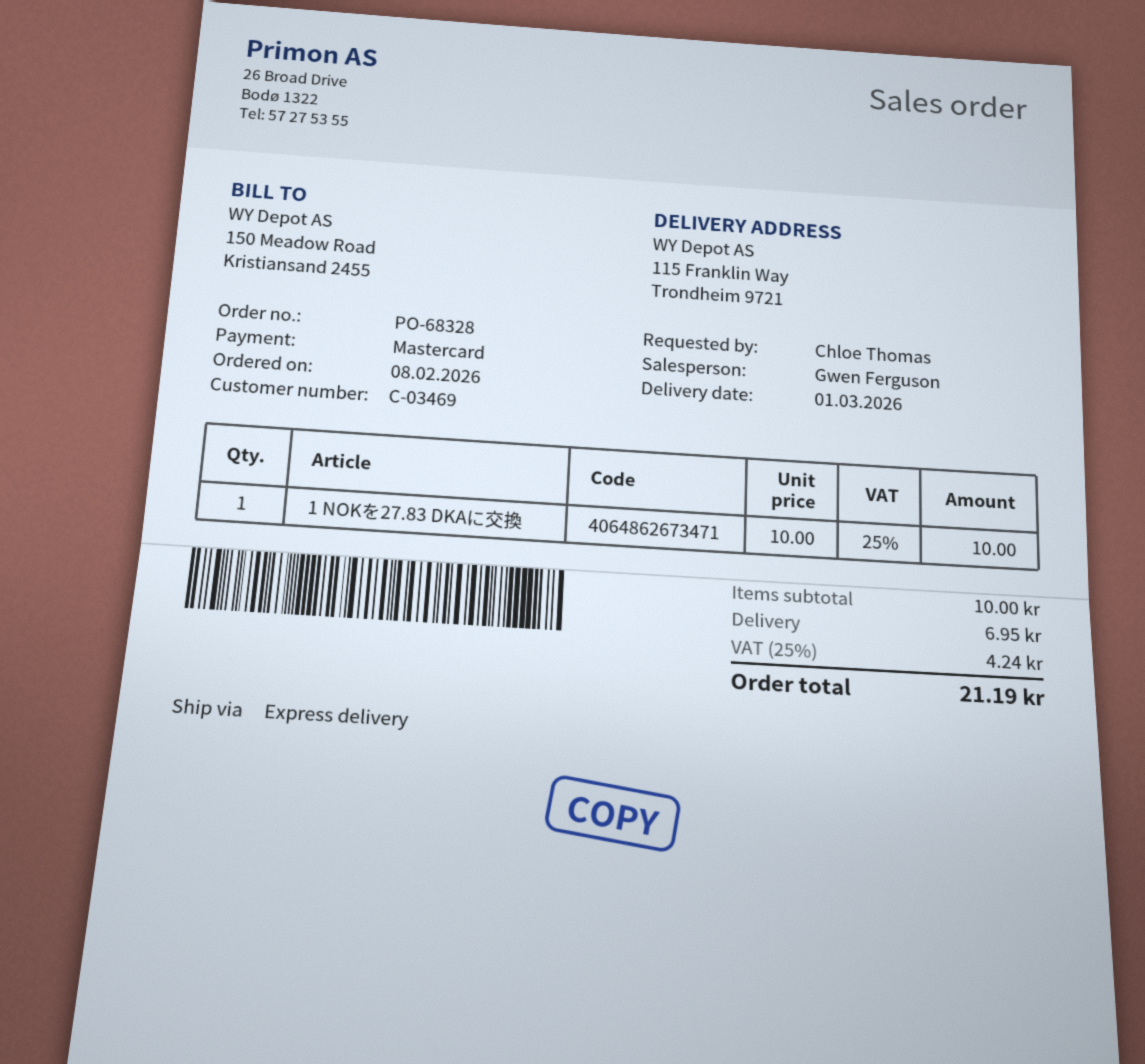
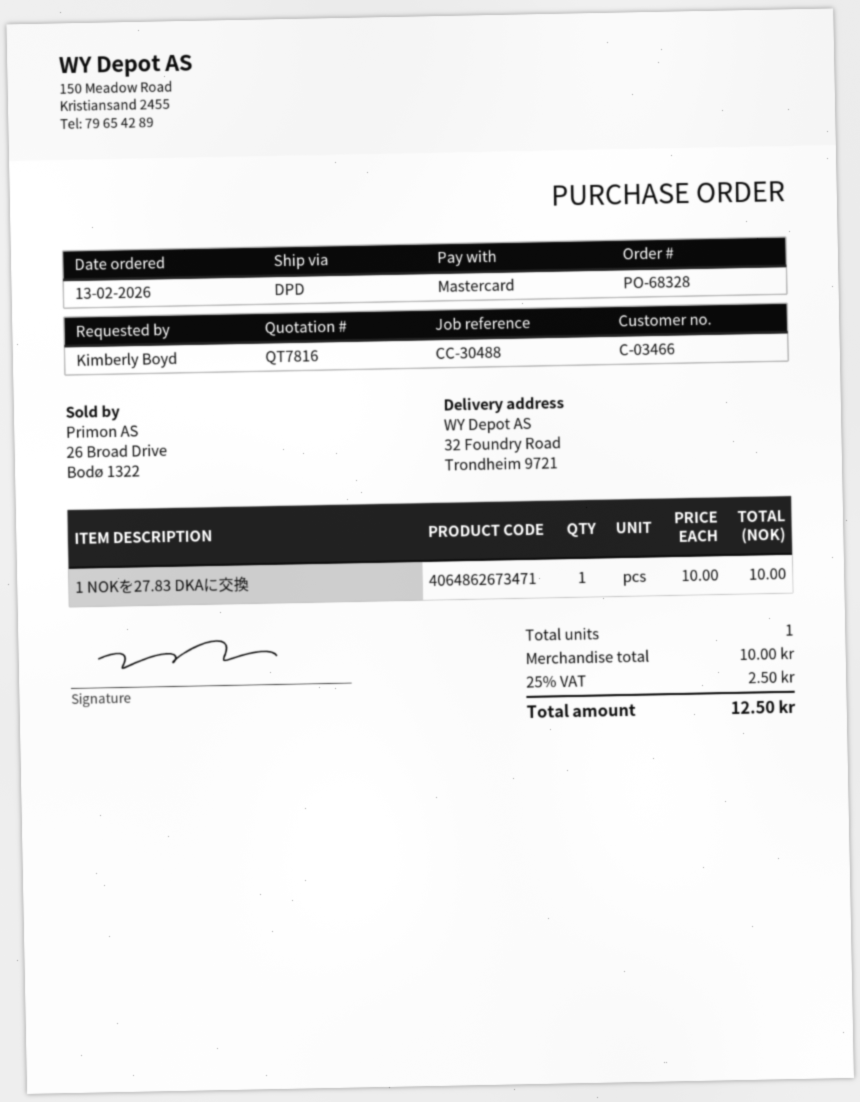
order date: 2026-02-08 -> 2026-02-13
customer number: C-03469 -> C-03466
ordered by: Chloe Thomas -> Kimberly Boyd
shipping method: express -> DPD
ship to: 115 Franklin Way, Trondheim 9721 -> 32 Foundry Road, Trondheim 9721
shipping: 6.95 -> none
tax: 25% = 4.24 -> 25% = 2.50
total: 21.19 -> 12.50

